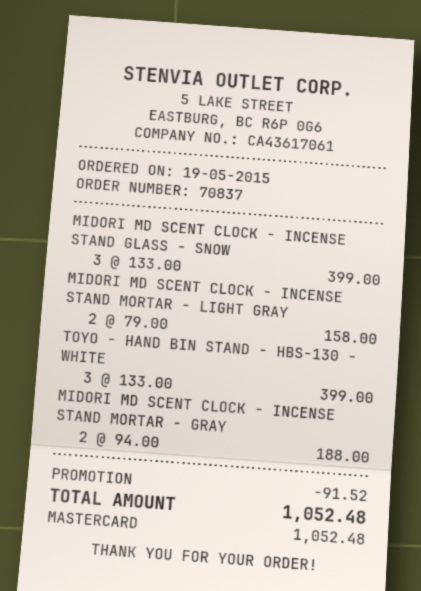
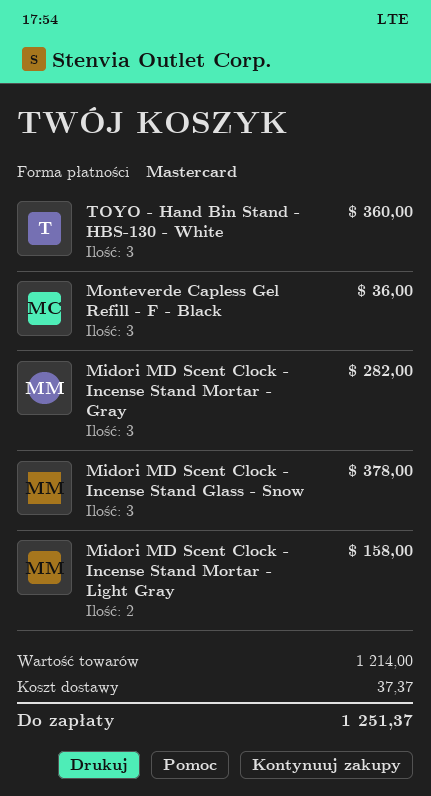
MIDORI MD SCENT CLOCK - INCENSE STAND GLASS - SNOW: 3 for 399.00 -> 3 for 378.00
TOYO - HAND BIN STAND - HBS-130 - WHITE: 3 for 399.00 -> 3 for 360.00
MIDORI MD SCENT CLOCK - INCENSE STAND MORTAR - GRAY: 2 for 188.00 -> 3 for 282.00
Monteverde Capless Gel Refill - F - Black: none -> 3 for 36.00
discount: 91.52 -> none
shipping: none -> 37.37
total: 1052.48 -> 1251.37

